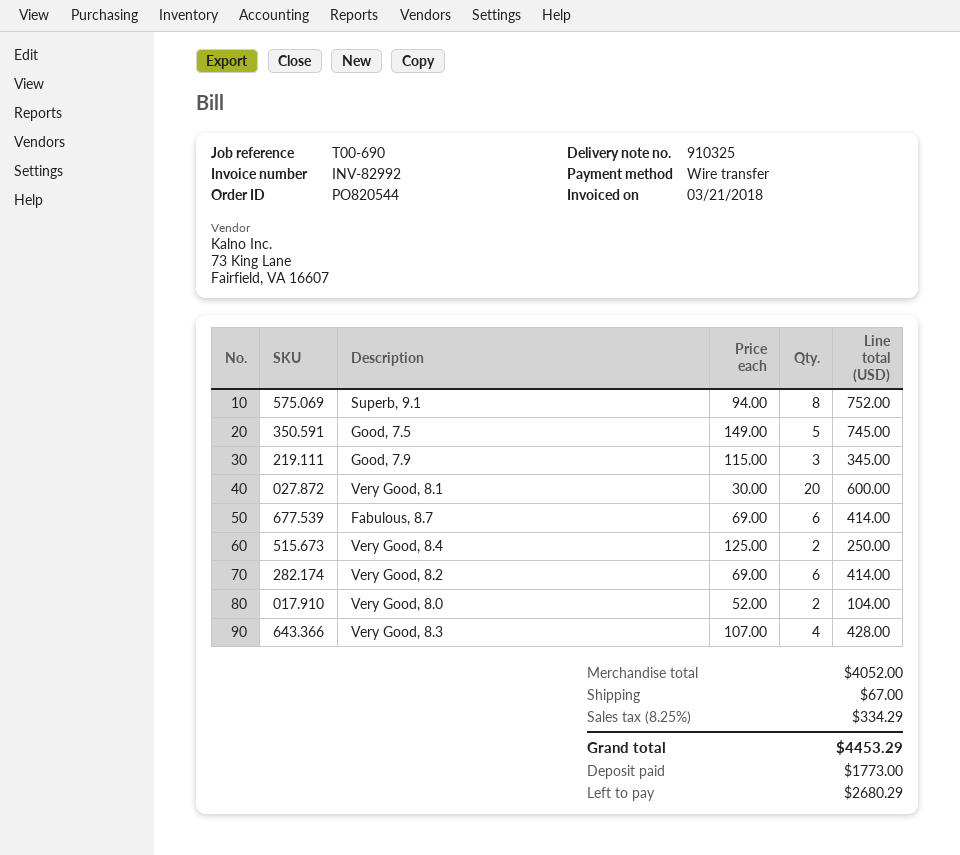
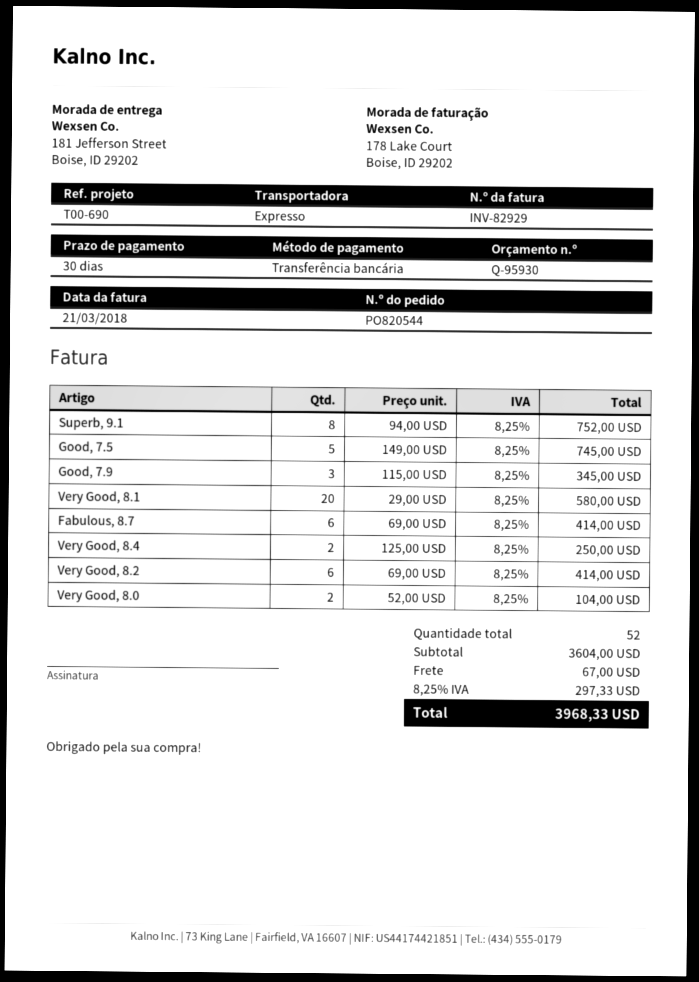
invoice number: INV-82992 -> INV-82929
Very Good, 8.1: 20 x 30.00 = 600.00 -> 20 x 29.00 = 580.00
Very Good, 8.3: 4 x 107.00 = 428.00 -> none
subtotal: 4052.00 -> 3604.00
tax: 8.25% = 334.29 -> 8.25% = 297.33
total: 4453.29 -> 3968.33

